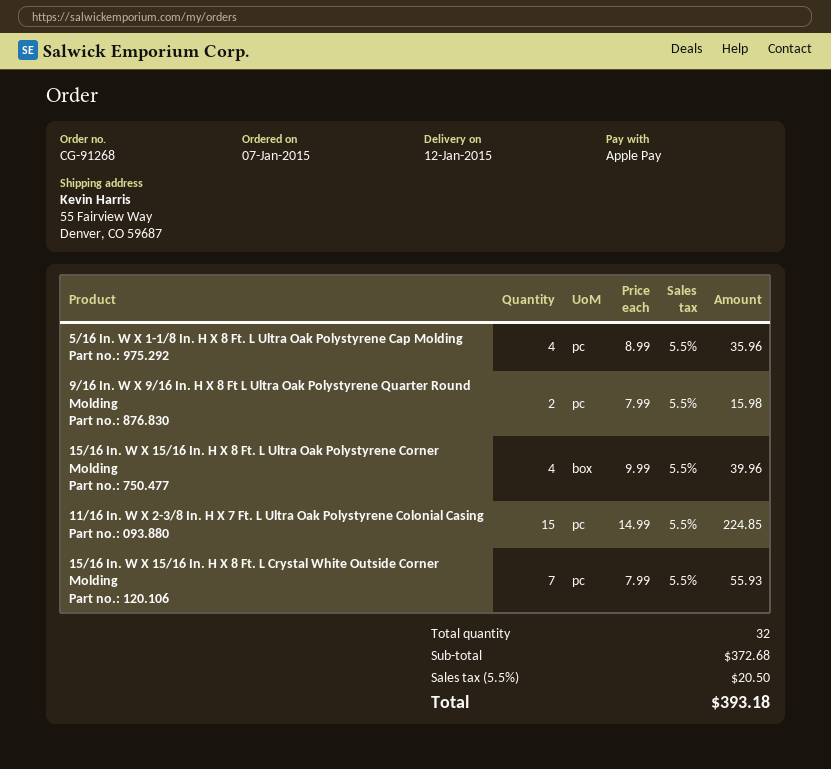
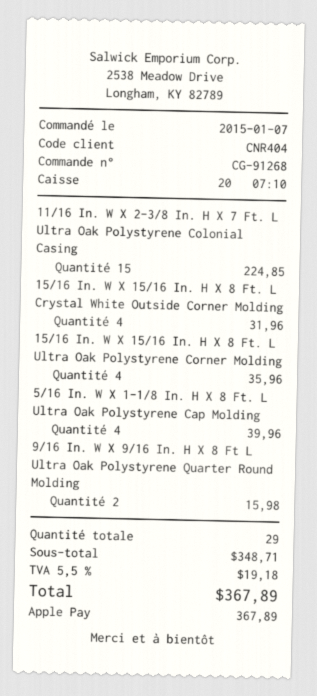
5/16 In. W X 1-1/8 In. H X 8 Ft. L Ultra Oak Polystyrene Cap Molding: 4 for 35.96 -> 4 for 39.96
15/16 In. W X 15/16 In. H X 8 Ft. L Ultra Oak Polystyrene Corner Molding: 4 for 39.96 -> 4 for 35.96
15/16 In. W X 15/16 In. H X 8 Ft. L Crystal White Outside Corner Molding: 7 for 55.93 -> 4 for 31.96
total quantity: 32 -> 29
subtotal: 372.68 -> 348.71
tax: 5.5% = 20.50 -> 5.5% = 19.18
total: 393.18 -> 367.89

